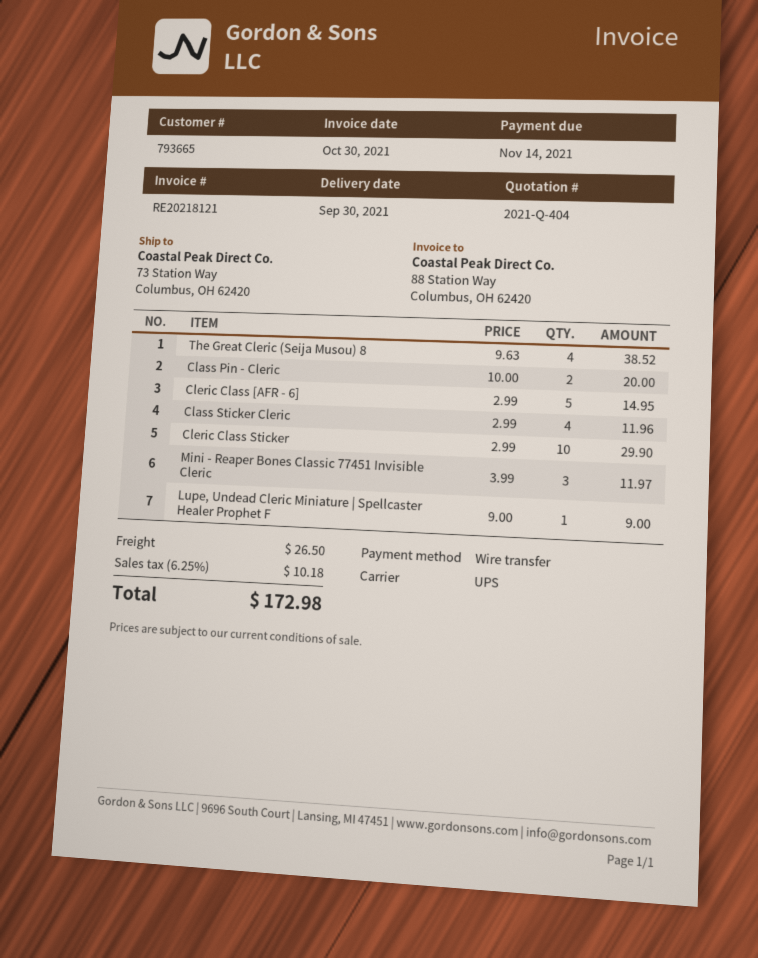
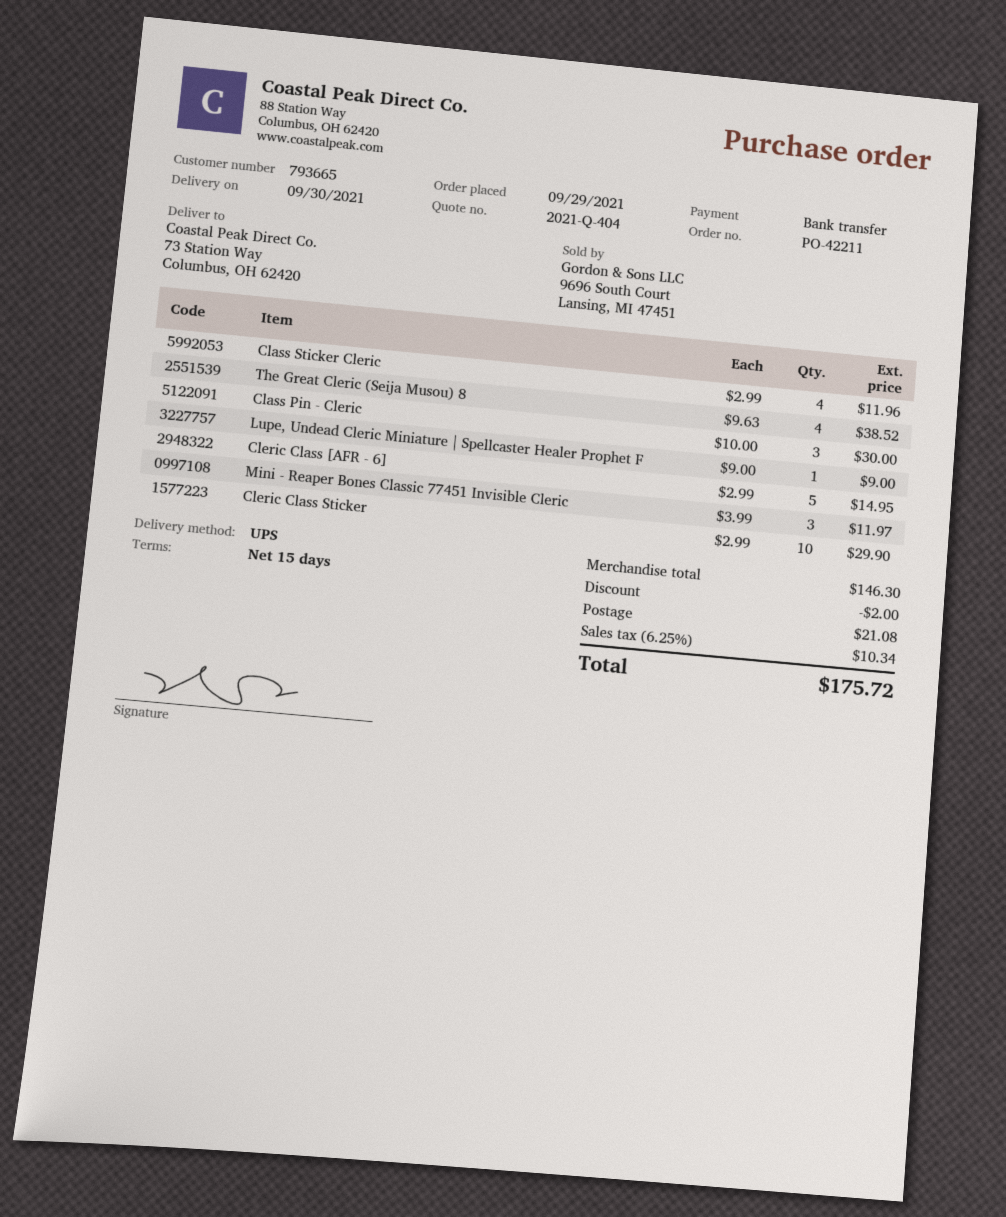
Class Pin - Cleric: 2 x 10.00 = 20.00 -> 3 x 10.00 = 30.00
discount: none -> 2.00
shipping: 26.50 -> 21.08
tax: 6.25% = 10.18 -> 6.25% = 10.34
total: 172.98 -> 175.72

